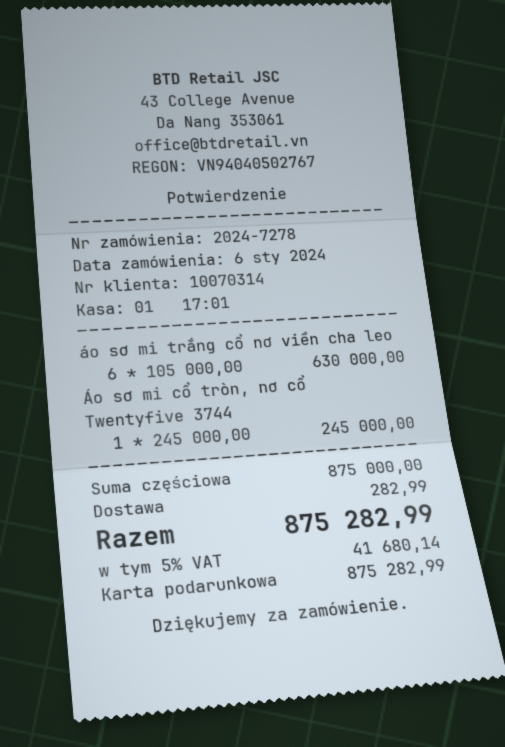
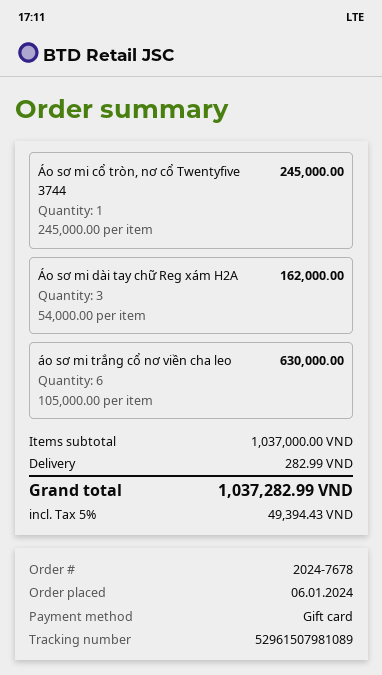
order number: 2024-7278 -> 2024-7678
Áo sơ mi dài tay chữ Reg xám H2A: none -> 3 x 54000.00 = 162000.00
subtotal: 875000.00 -> 1037000.00
tax: 5% = 41680.14 -> 5% = 49394.43
total: 875282.99 -> 1037282.99

